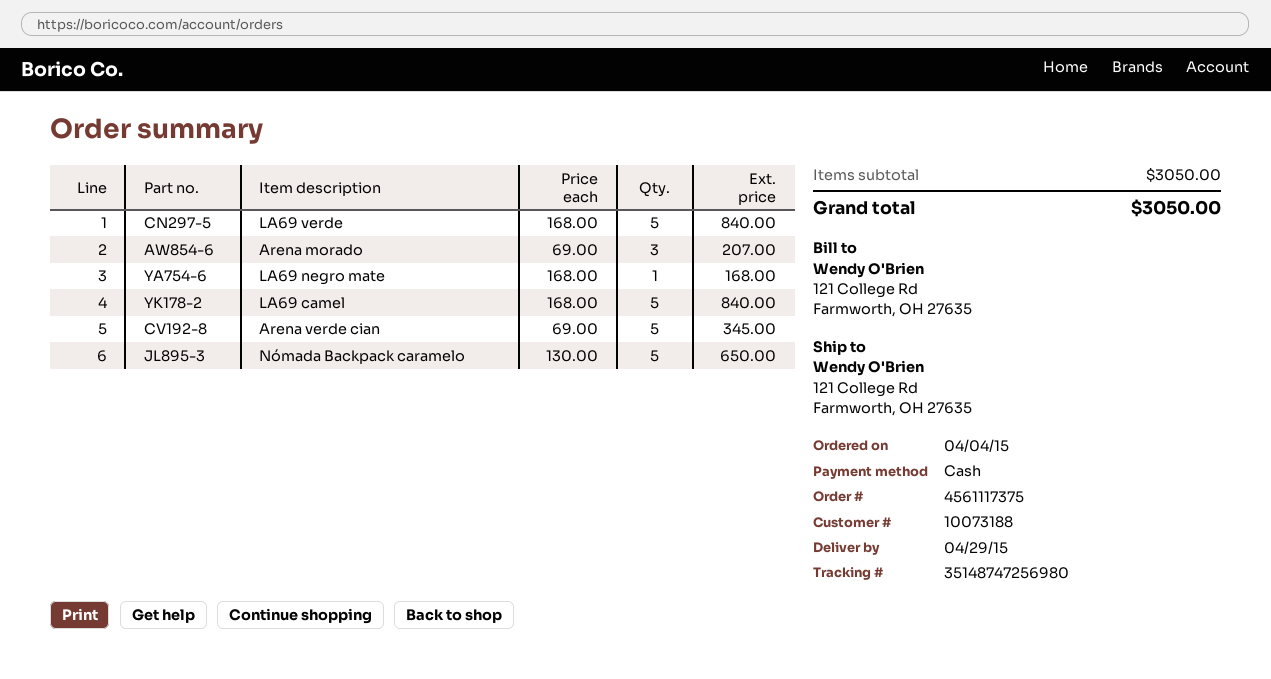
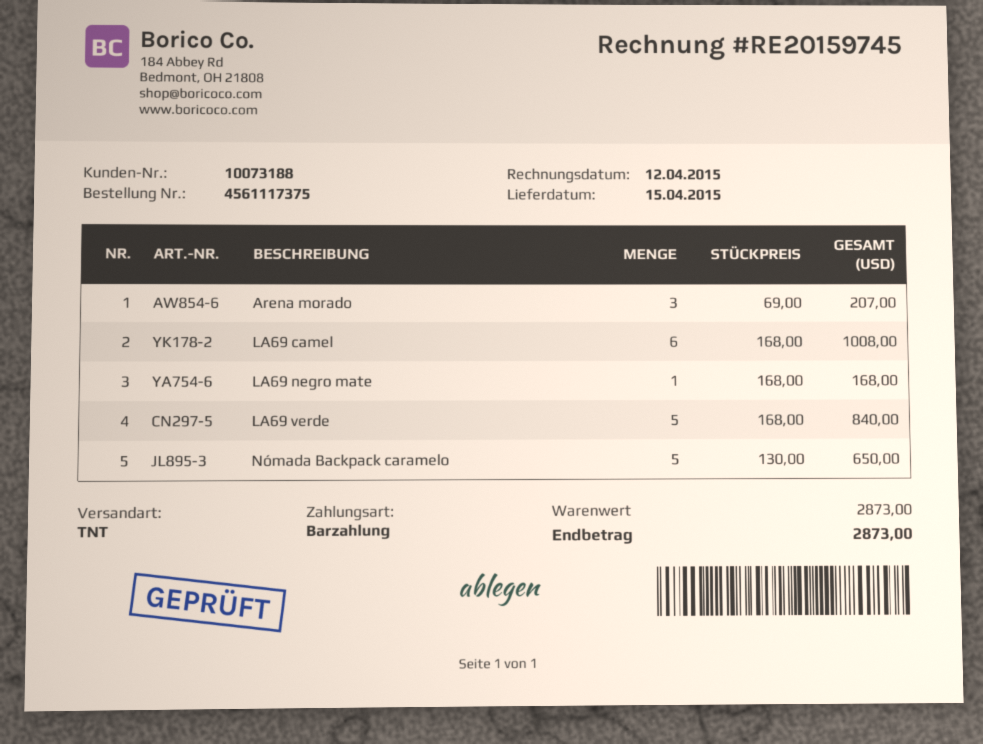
delivery date: 2015-04-29 -> 2015-04-15
LA69 camel: 5 x 168.00 = 840.00 -> 6 x 168.00 = 1008.00
Arena verde cian: 5 x 69.00 = 345.00 -> none
subtotal: 3050.00 -> 2873.00
total: 3050.00 -> 2873.00

